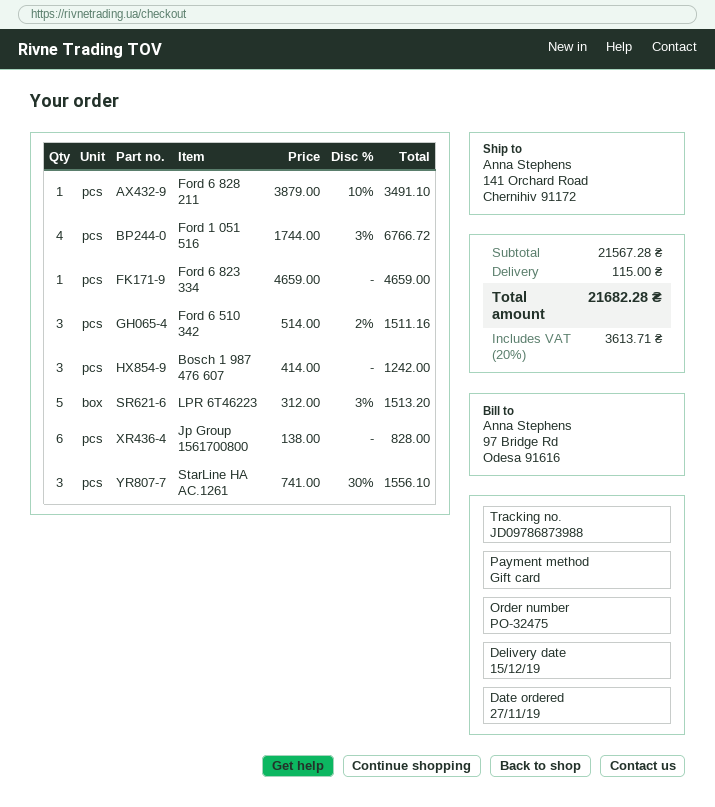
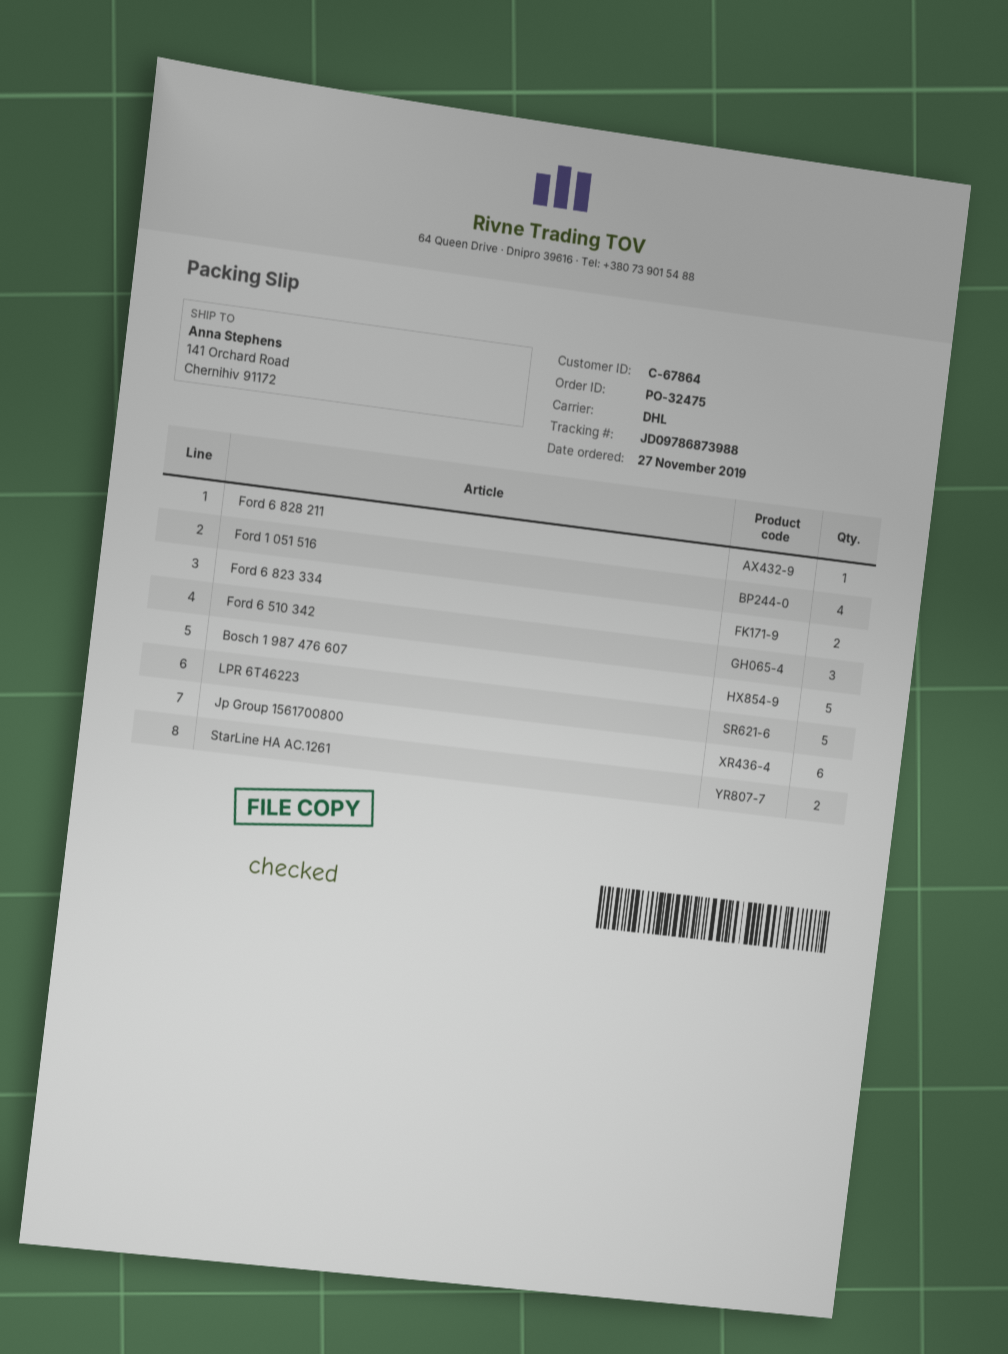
Ford 6 823 334: 1 -> 2
Bosch 1 987 476 607: 3 -> 5
StarLine HA AC.1261: 3 -> 2

